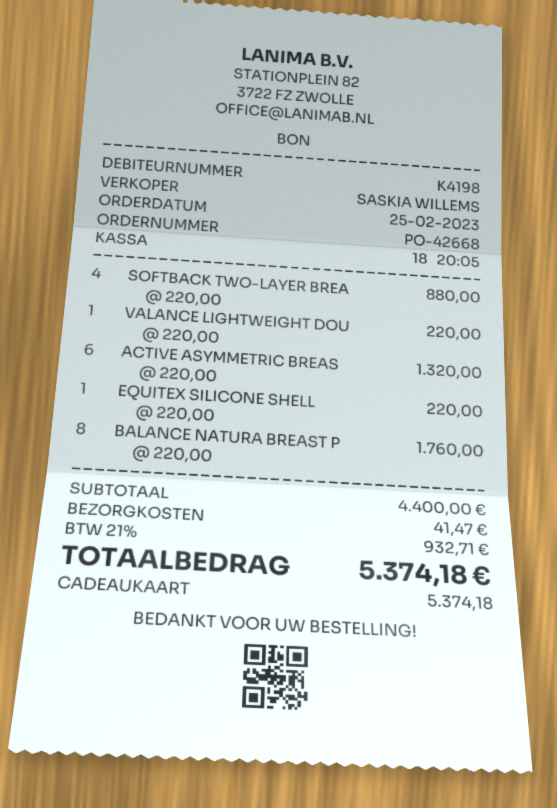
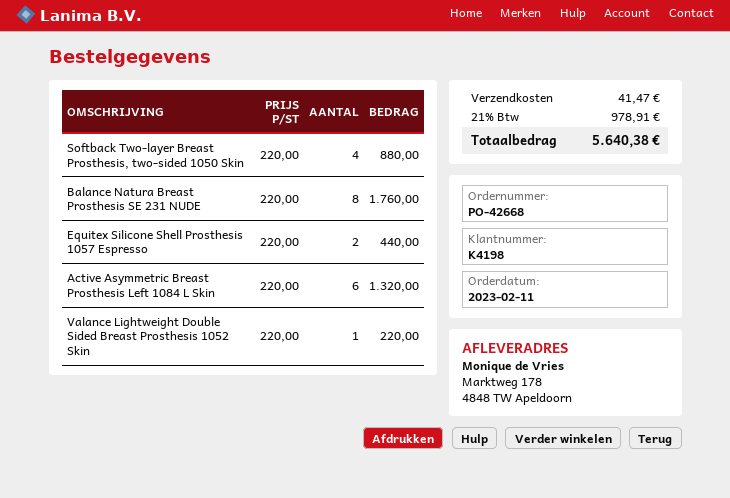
order date: 2023-02-25 -> 2023-02-11
EQUITEX SILICONE SHELL: 1 x 220.00 = 220.00 -> 2 x 220.00 = 440.00
tax: 21% = 932.71 -> 21% = 978.91
total: 5374.18 -> 5640.38

